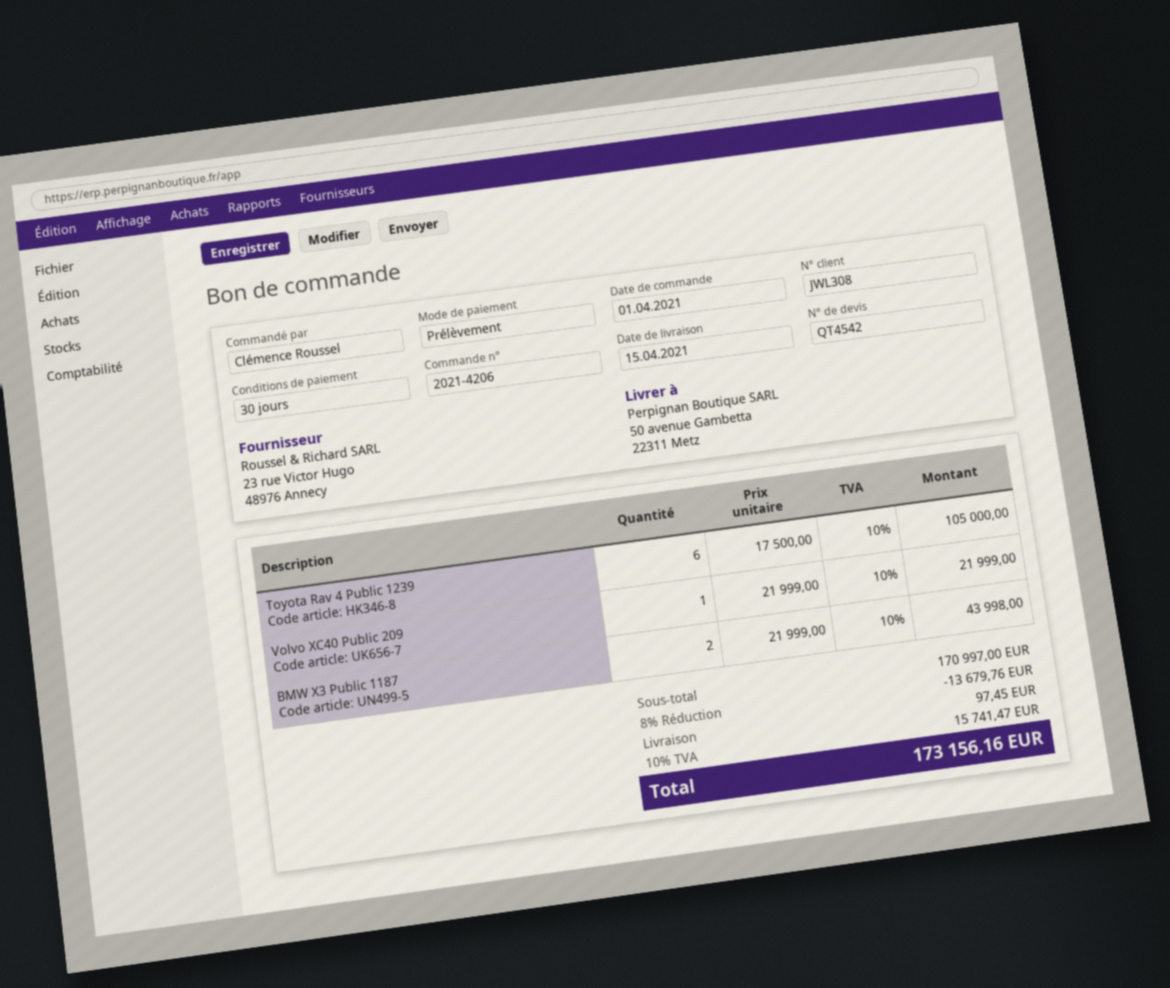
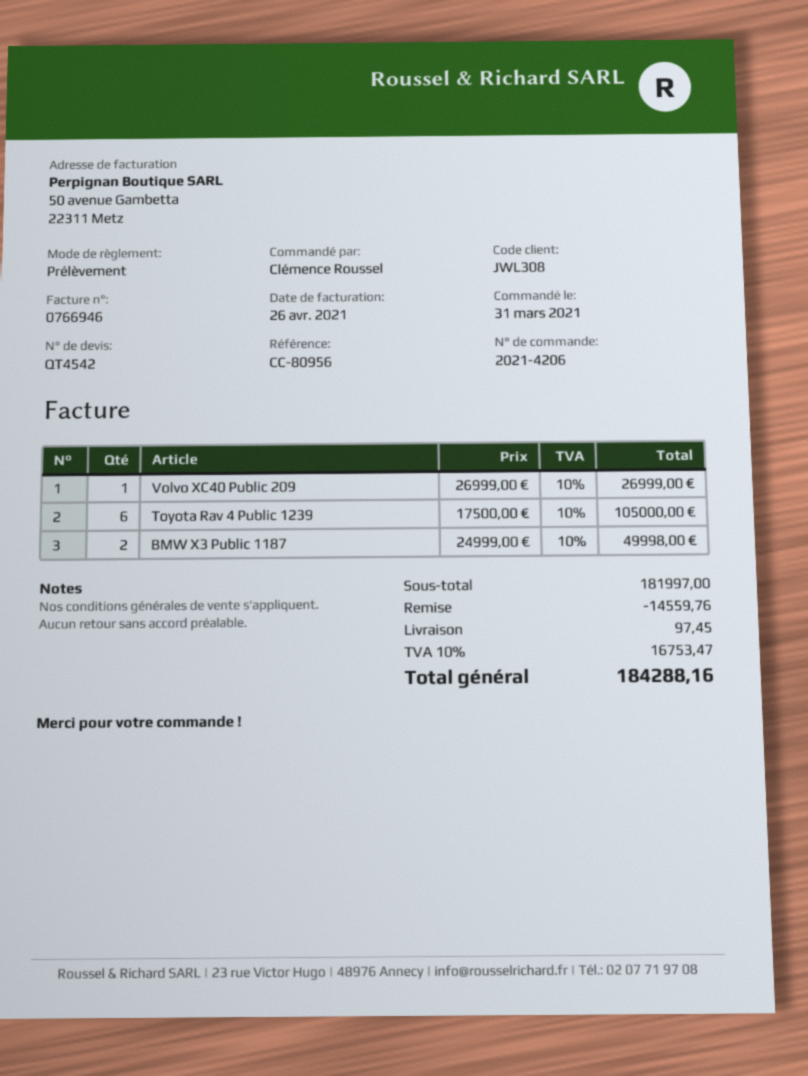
order date: 2021-04-01 -> 2021-03-31
Volvo XC40 Public 209: 1 x 21999.00 = 21999.00 -> 1 x 26999.00 = 26999.00
BMW X3 Public 1187: 2 x 21999.00 = 43998.00 -> 2 x 24999.00 = 49998.00
subtotal: 170997.00 -> 181997.00
discount: 13679.76 -> 14559.76
tax: 10% = 15741.47 -> 10% = 16753.47
total: 173156.16 -> 184288.16

